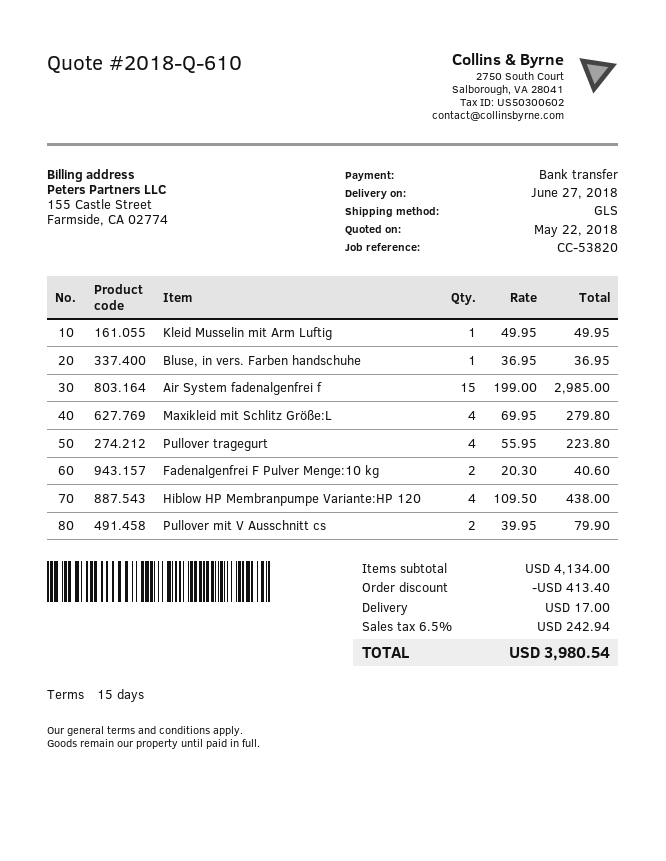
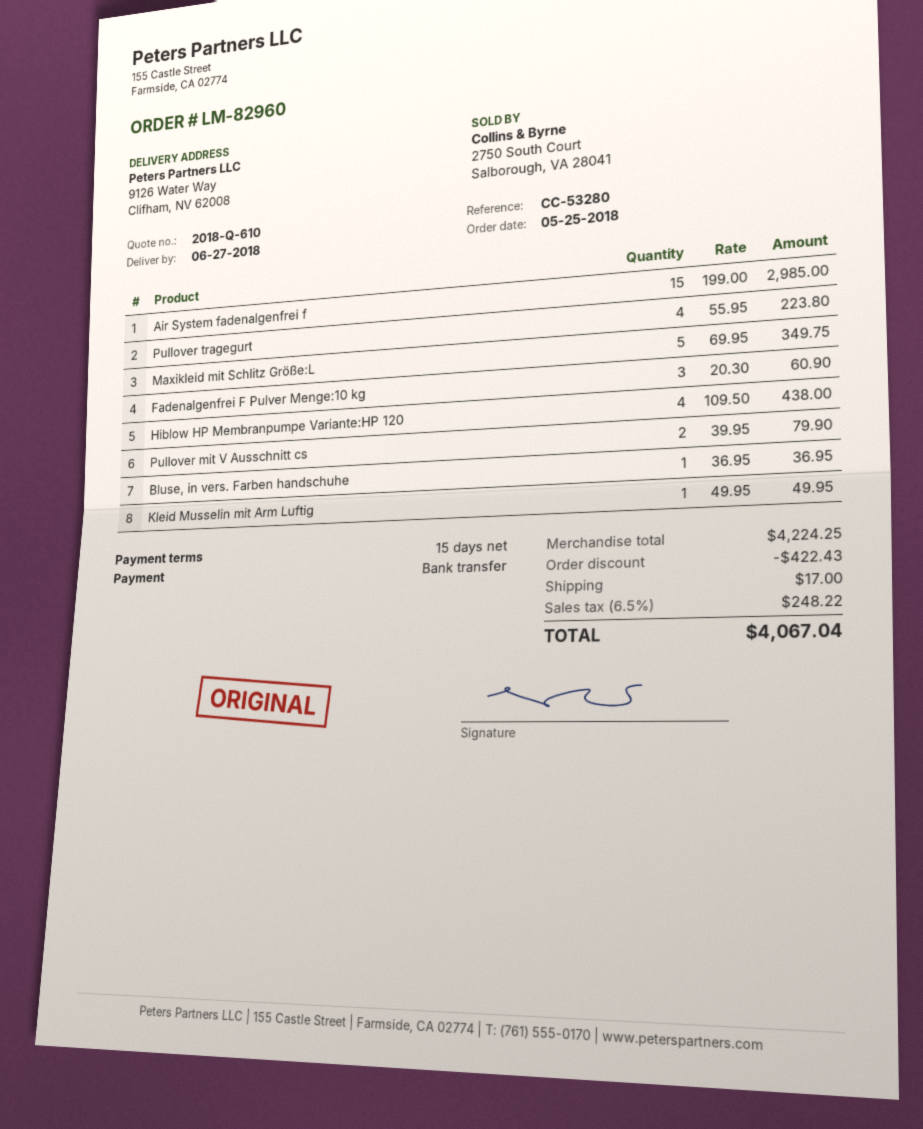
reference: CC-53820 -> CC-53280
Maxikleid mit Schlitz Größe:L: 4 x 69.95 = 279.80 -> 5 x 69.95 = 349.75
Fadenalgenfrei F Pulver Menge:10 kg: 2 x 20.30 = 40.60 -> 3 x 20.30 = 60.90
subtotal: 4134.00 -> 4224.25
discount: 413.40 -> 422.43
tax: 6.5% = 242.94 -> 6.5% = 248.22
total: 3980.54 -> 4067.04

